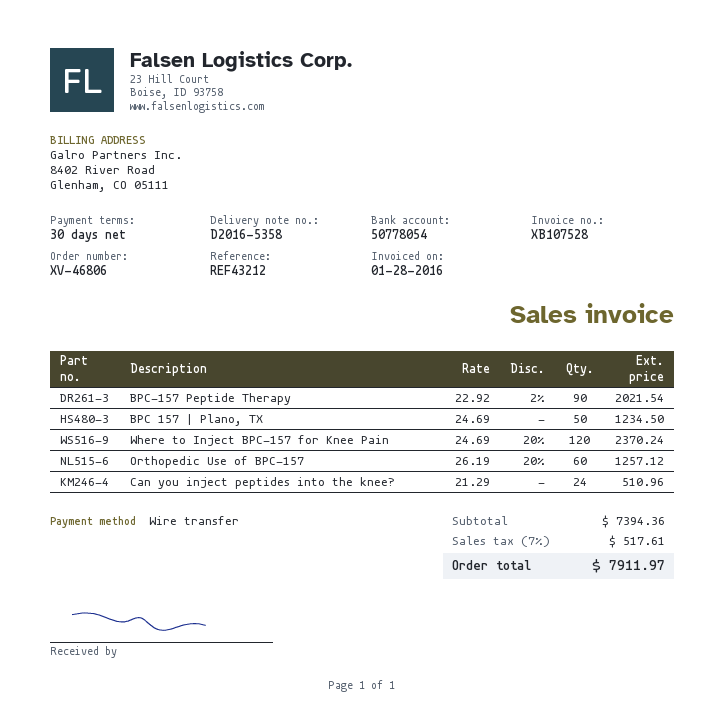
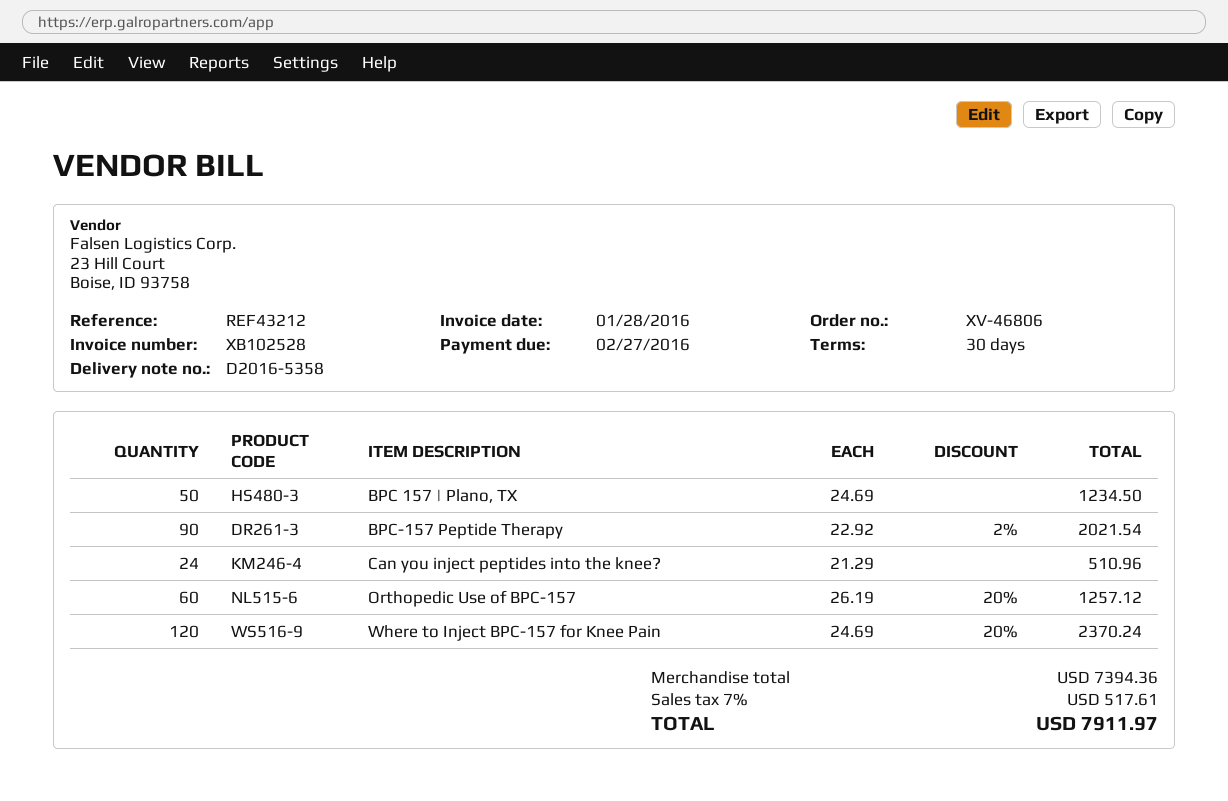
invoice number: XB107528 -> XB102528

